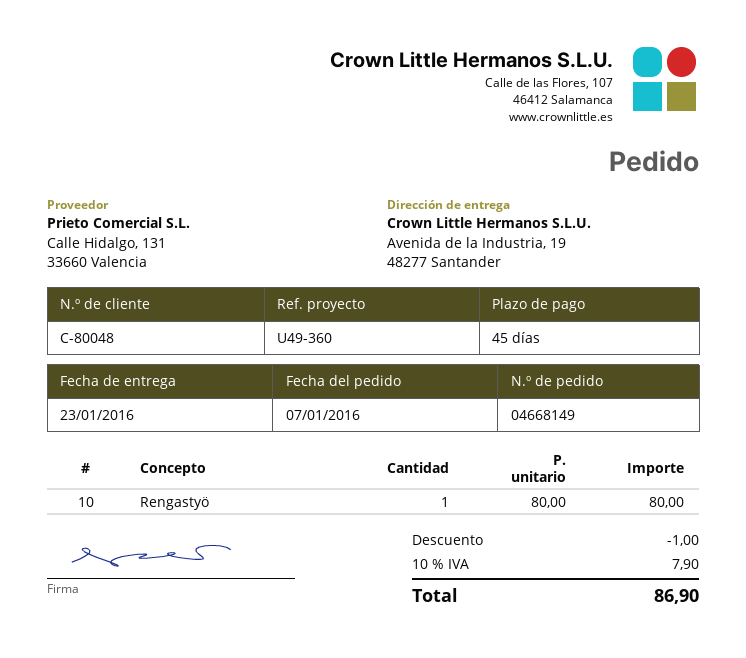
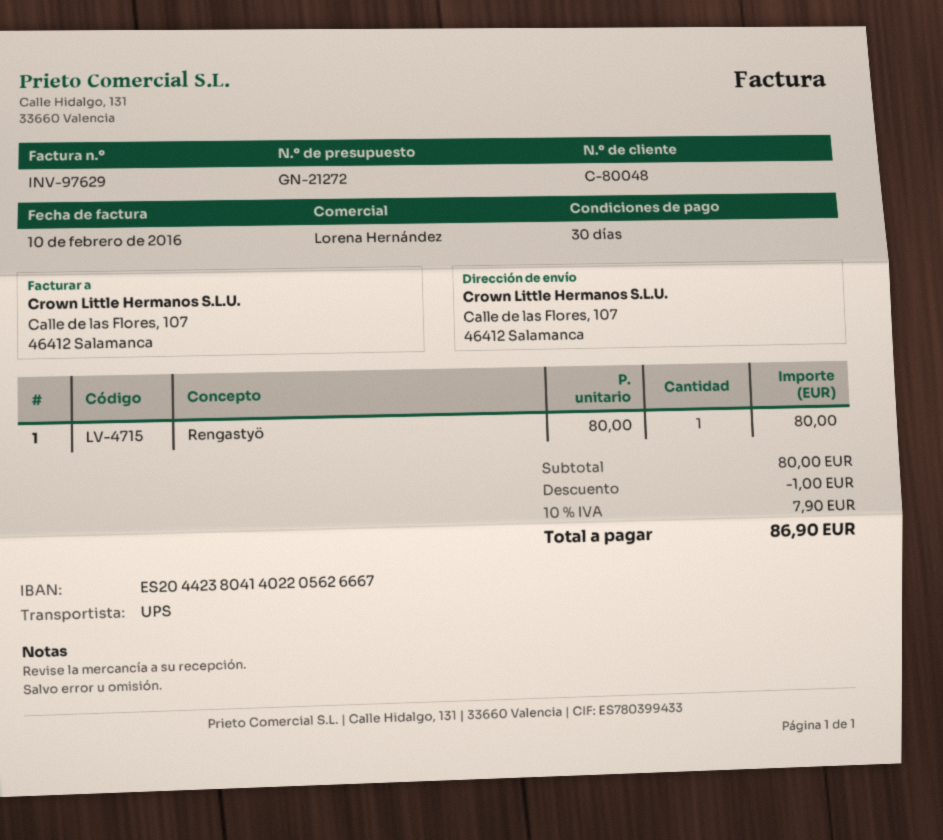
payment terms: 45 days -> 30 days
ship to: Avenida de la Industria, 19, 48277 Santander -> Calle de las Flores, 107, 46412 Salamanca

